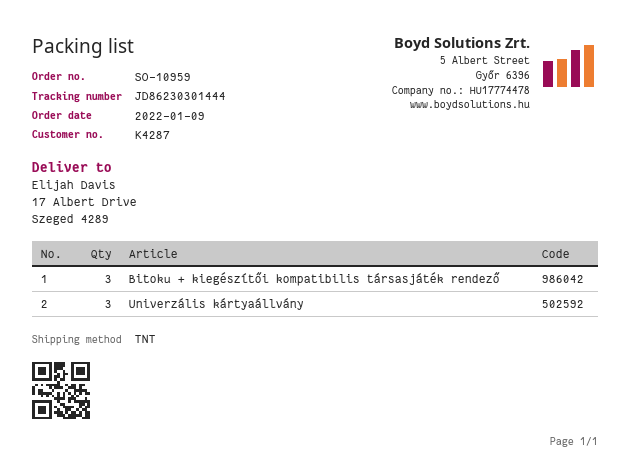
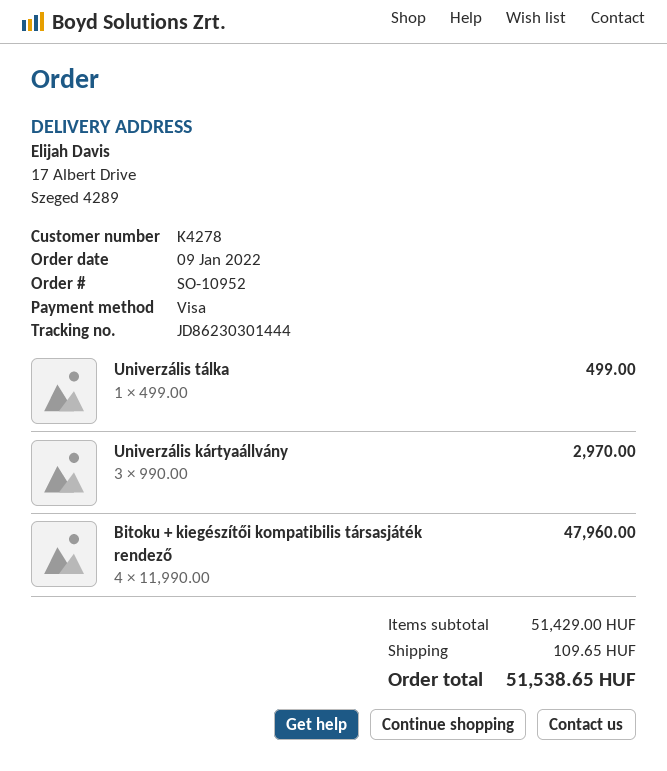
order number: SO-10959 -> SO-10952
customer number: K4287 -> K4278
Bitoku + kiegészítői kompatibilis társasjáték rendező: 3 -> 4
Univerzális tálka: none -> 1

